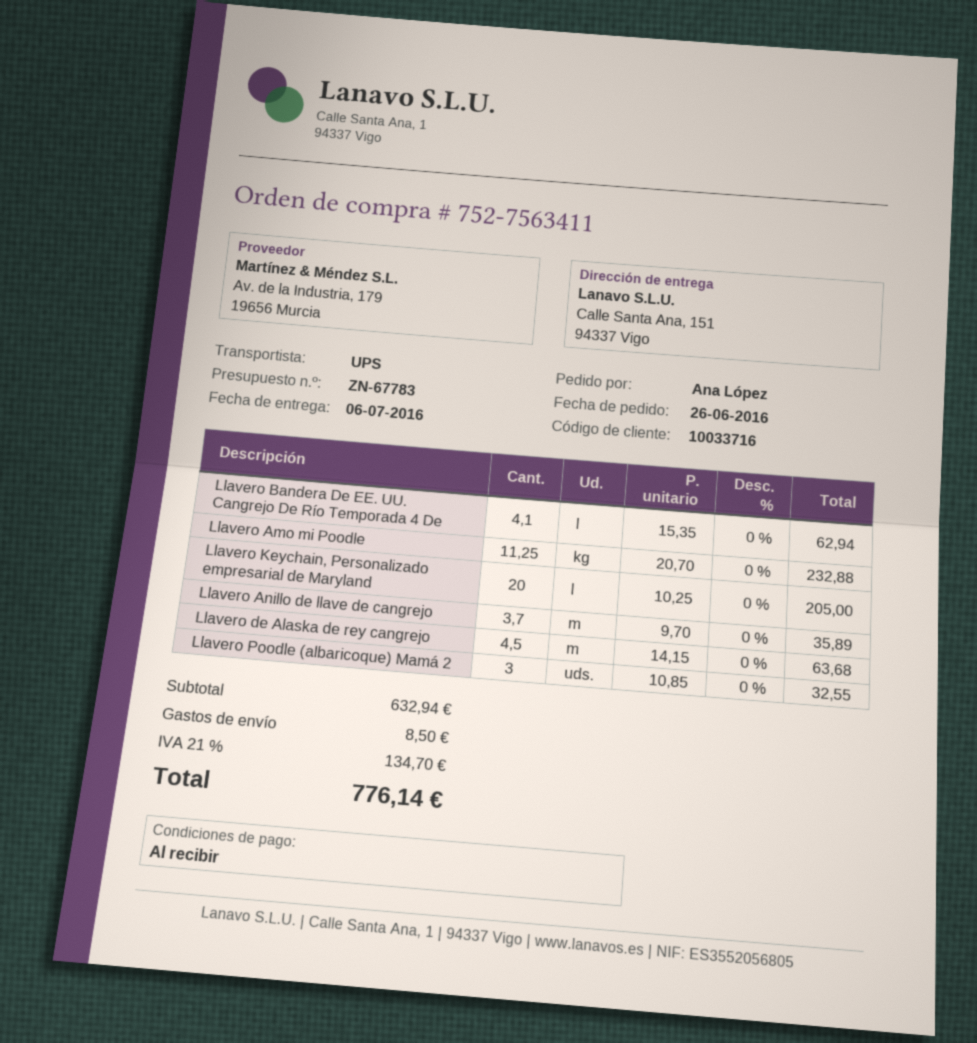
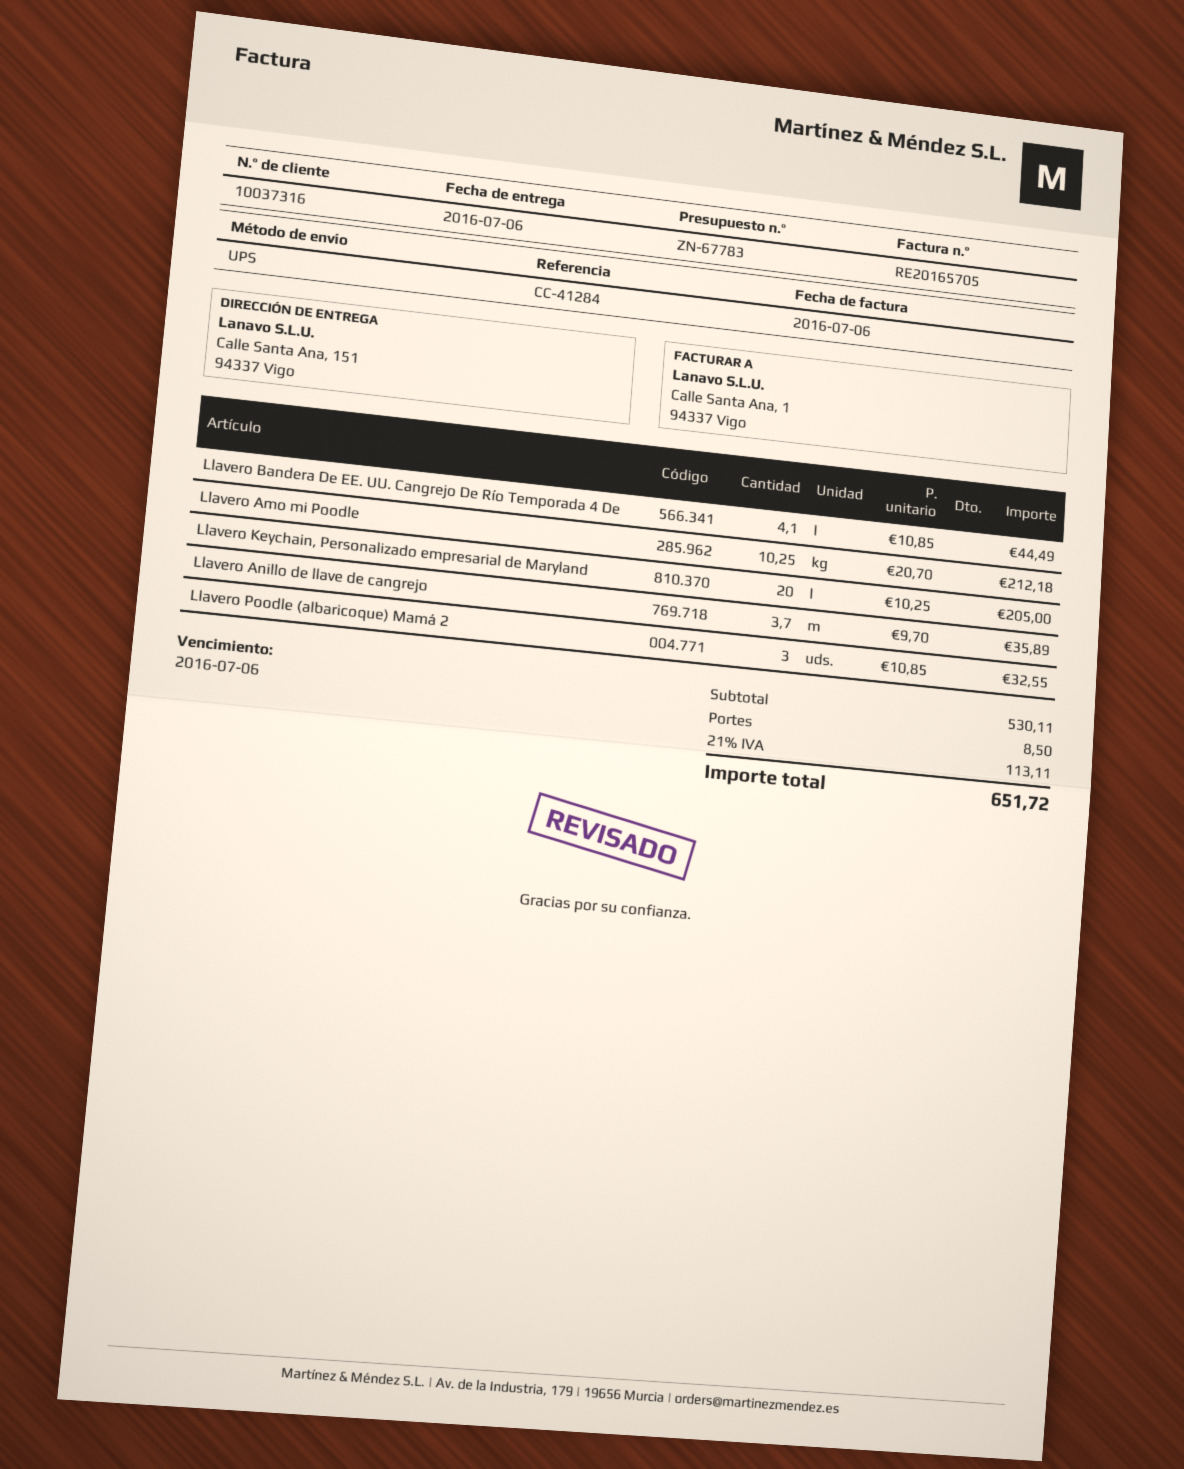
customer number: 10033716 -> 10037316
Llavero Bandera De EE. UU. Cangrejo De Río Temporada 4 De: 4.1 x 15.35 = 62.94 -> 4.1 x 10.85 = 44.49
Llavero Amo mi Poodle: 11.25 x 20.70 = 232.88 -> 10.25 x 20.70 = 212.18
Llavero de Alaska de rey cangrejo: 4.5 x 14.15 = 63.68 -> none
subtotal: 632.94 -> 530.11
tax: 21% = 134.70 -> 21% = 113.11
total: 776.14 -> 651.72

